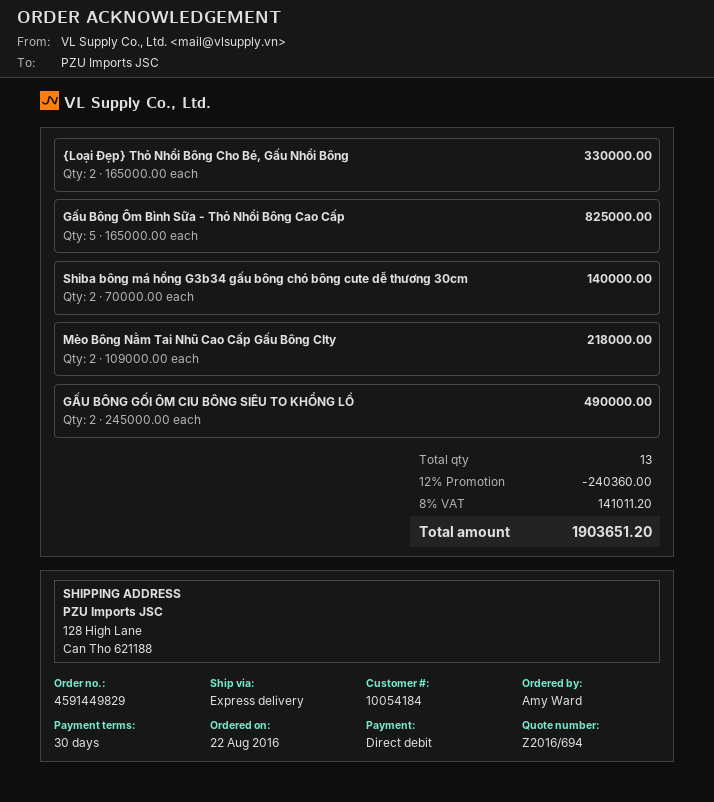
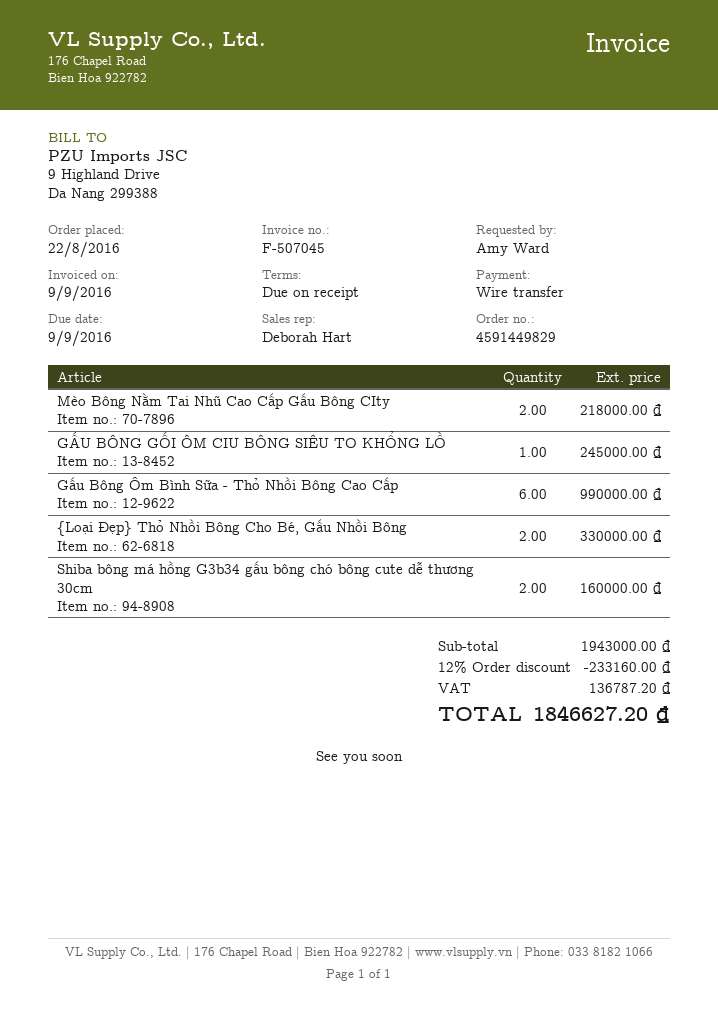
payment terms: 30 days -> on receipt
payment method: direct debit -> bank transfer
Gấu Bông Ôm Bình Sữa - Thỏ Nhồi Bông Cao Cấp: 5 for 825000.00 -> 6 for 990000.00
Shiba bông má hồng G3b34 gấu bông chó bông cute dễ thương 30cm: 2 for 140000.00 -> 2 for 160000.00
GẤU BÔNG GỐI ÔM CIU BÔNG SIÊU TO KHỔNG LỒ: 2 for 490000.00 -> 1 for 245000.00
discount: 12% = 240360.00 -> 12% = 233160.00
tax: 141011.20 -> 136787.20
total: 1903651.20 -> 1846627.20

